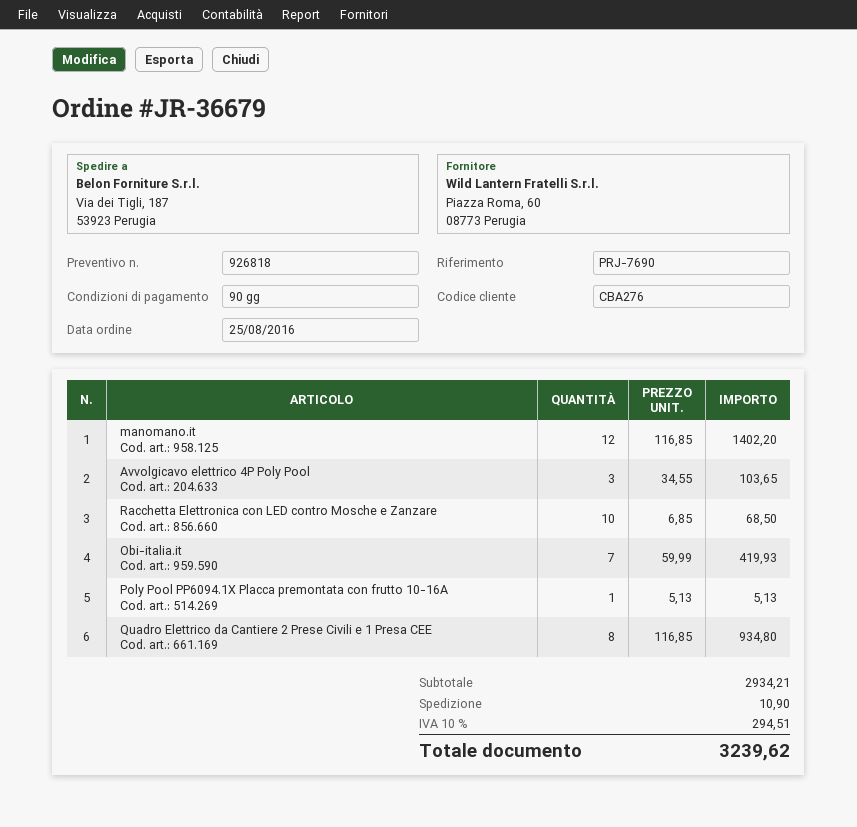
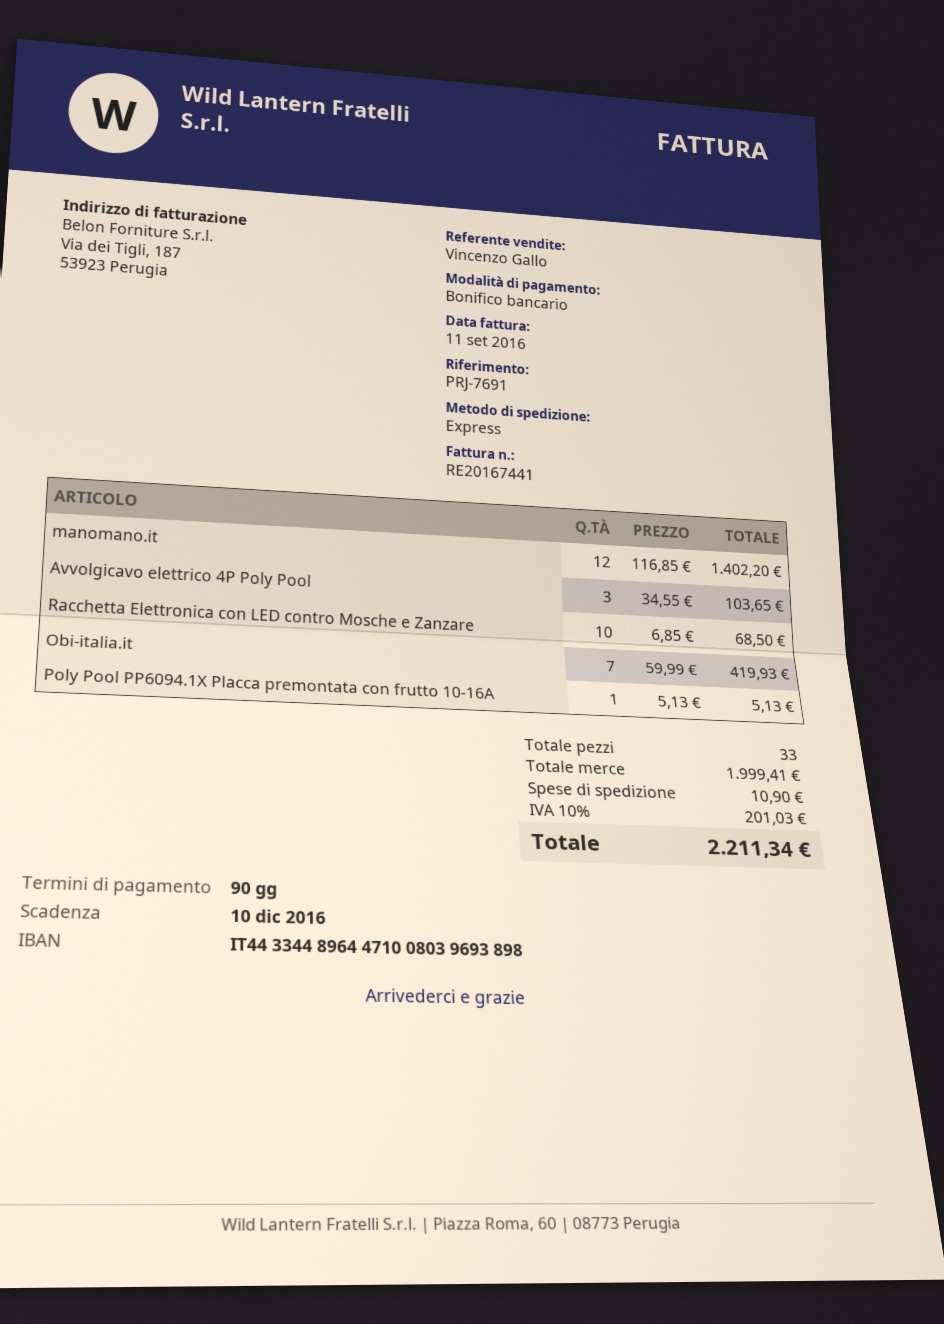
reference: PRJ-7690 -> PRJ-7691
Quadro Elettrico da Cantiere 2 Prese Civili e 1 Presa CEE: 8 x 116.85 = 934.80 -> none
subtotal: 2934.21 -> 1999.41
tax: 10% = 294.51 -> 10% = 201.03
total: 3239.62 -> 2211.34

